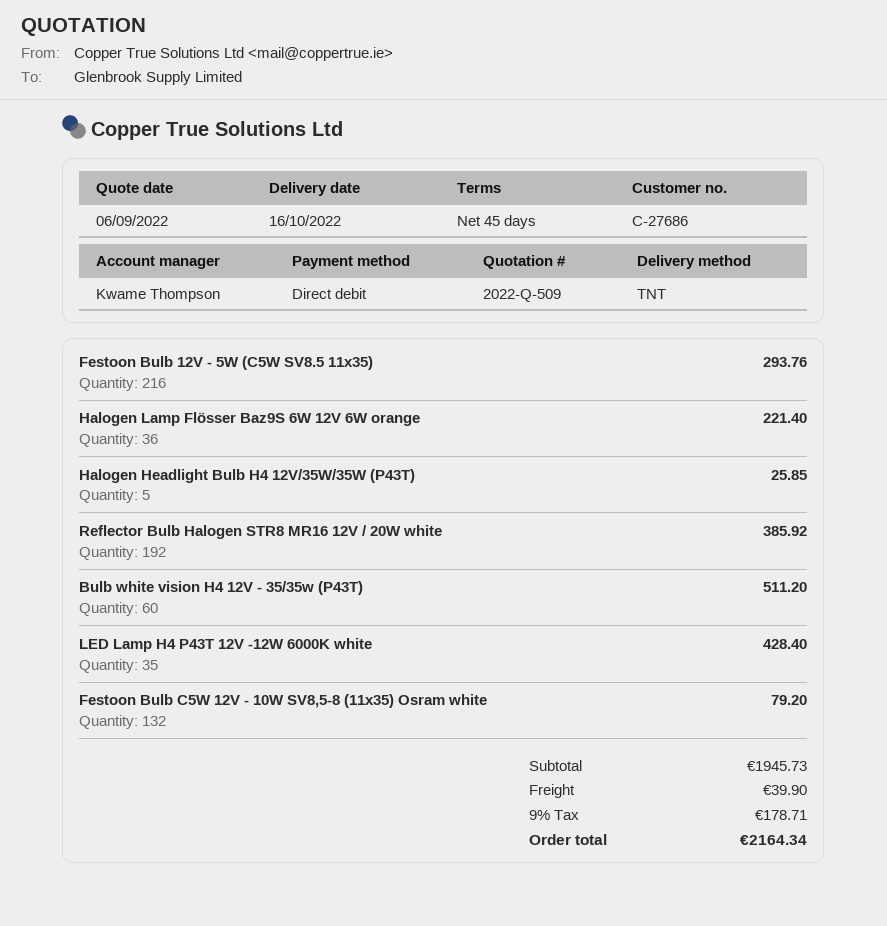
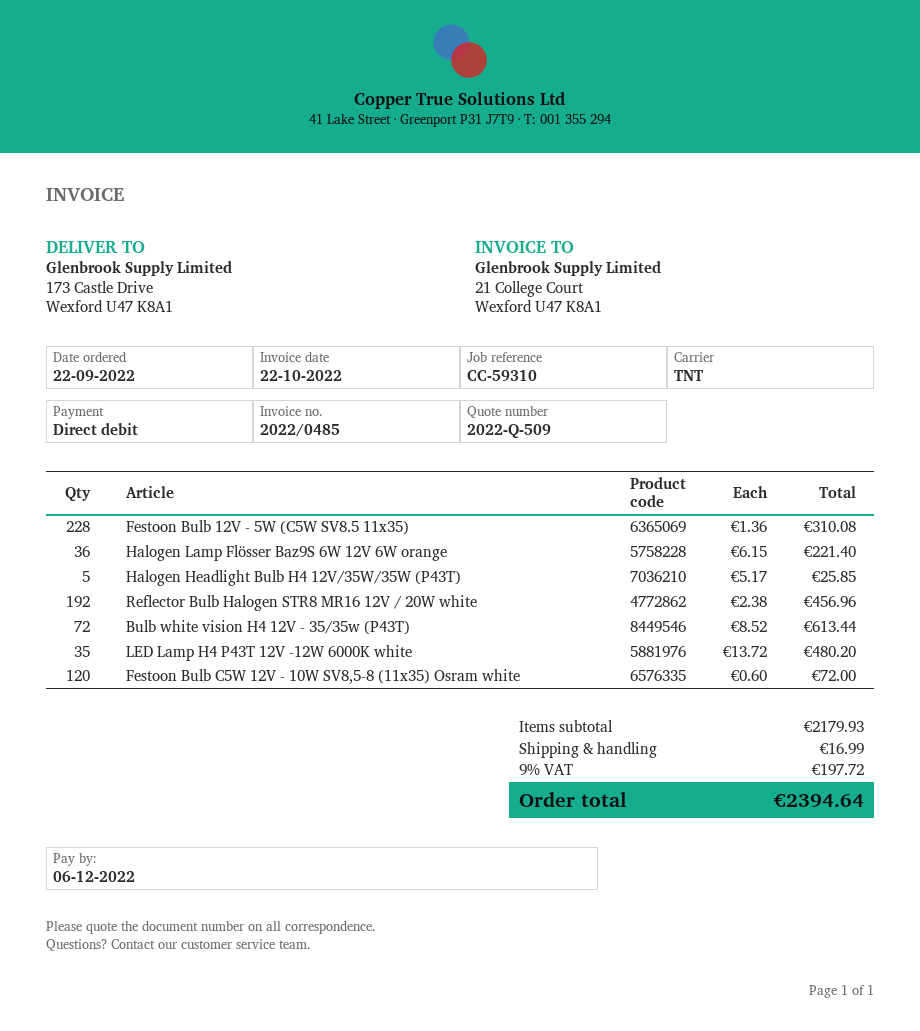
Festoon Bulb 12V - 5W (C5W SV8.5 11x35): 216 for 293.76 -> 228 for 310.08
Reflector Bulb Halogen STR8 MR16 12V / 20W white: 192 for 385.92 -> 192 for 456.96
Bulb white vision H4 12V - 35/35w (P43T): 60 for 511.20 -> 72 for 613.44
LED Lamp H4 P43T 12V -12W 6000K white: 35 for 428.40 -> 35 for 480.20
Festoon Bulb C5W 12V - 10W SV8,5-8 (11x35) Osram white: 132 for 79.20 -> 120 for 72.00
subtotal: 1945.73 -> 2179.93
shipping: 39.90 -> 16.99
tax: 9% = 178.71 -> 9% = 197.72
total: 2164.34 -> 2394.64

